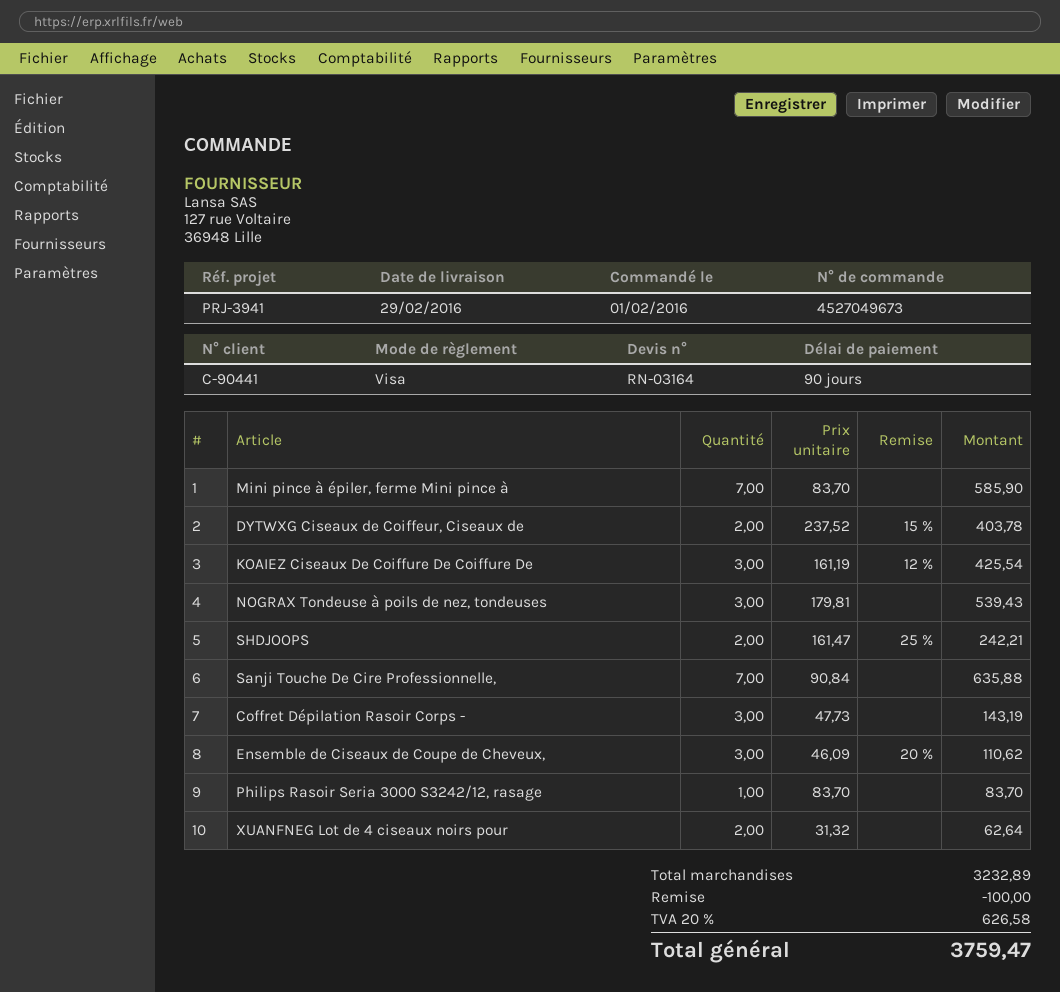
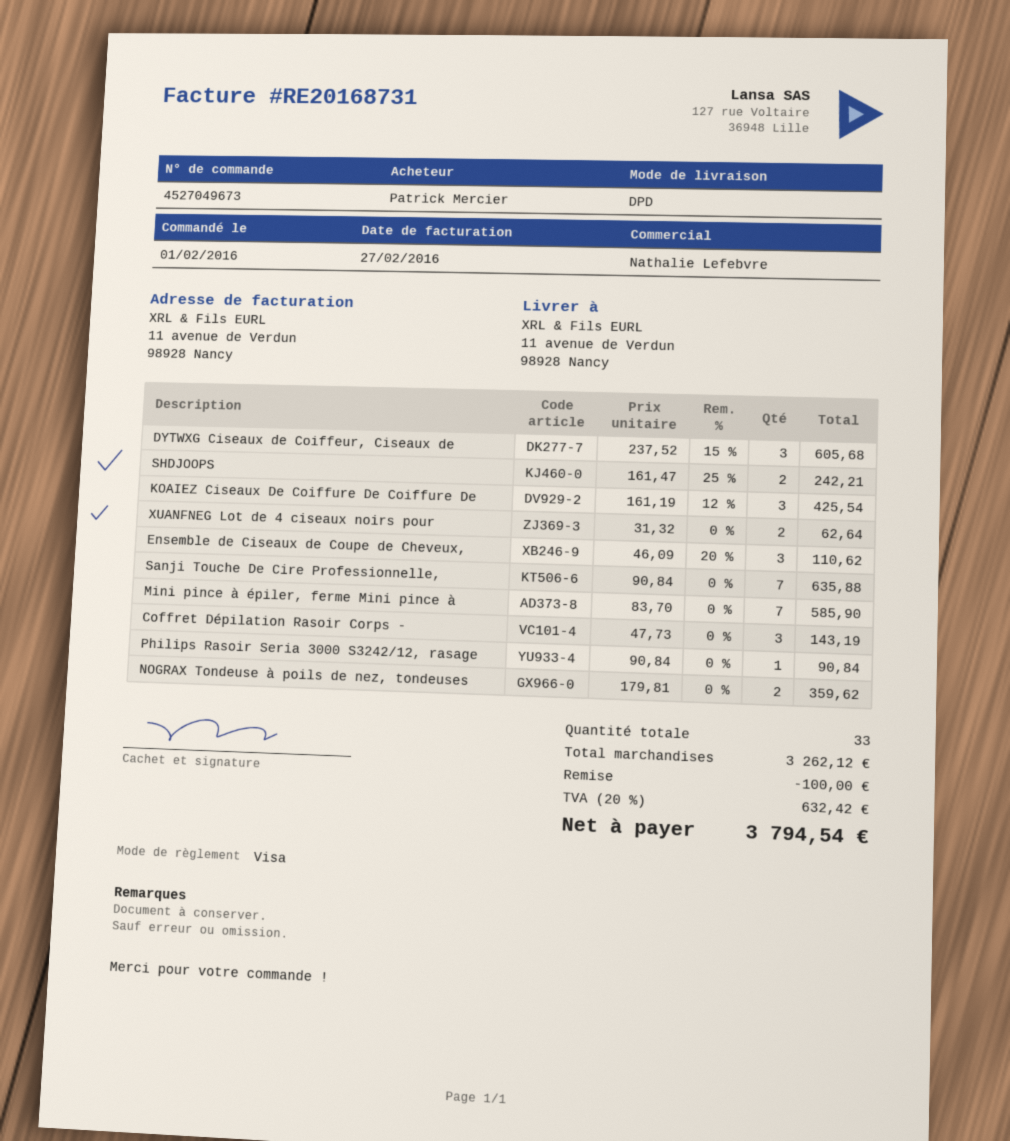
DYTWXG Ciseaux de Coiffeur, Ciseaux de: 2 x 237.52 - 15% = 403.78 -> 3 x 237.52 - 15% = 605.68
NOGRAX Tondeuse à poils de nez, tondeuses: 3 x 179.81 = 539.43 -> 2 x 179.81 = 359.62
Philips Rasoir Seria 3000 S3242/12, rasage: 1 x 83.70 = 83.70 -> 1 x 90.84 = 90.84
subtotal: 3232.89 -> 3262.12
tax: 20% = 626.58 -> 20% = 632.42
total: 3759.47 -> 3794.54

